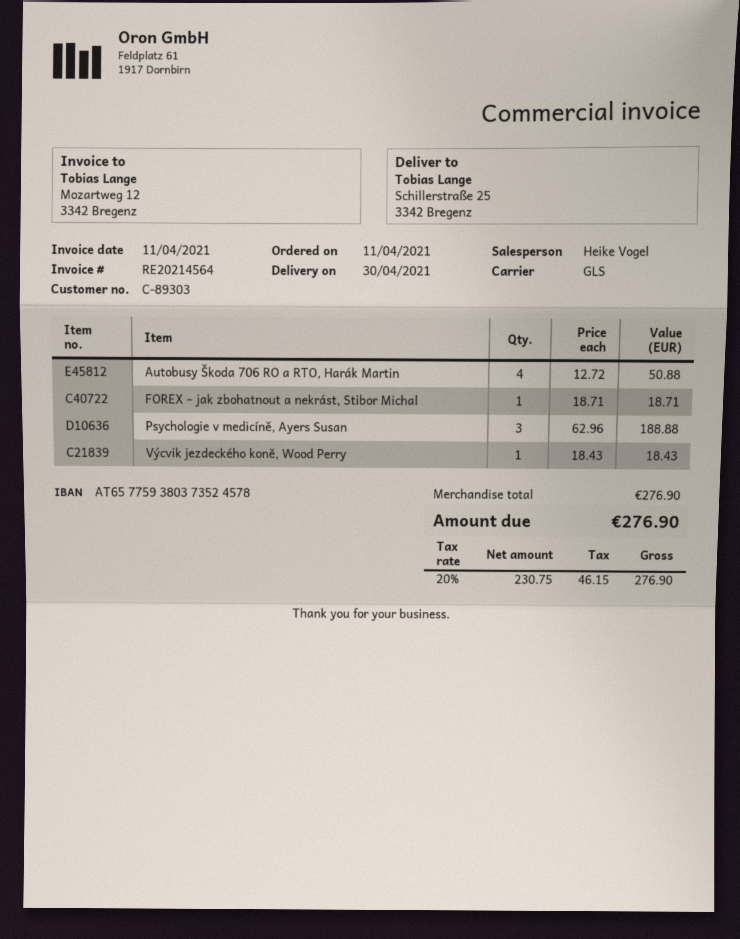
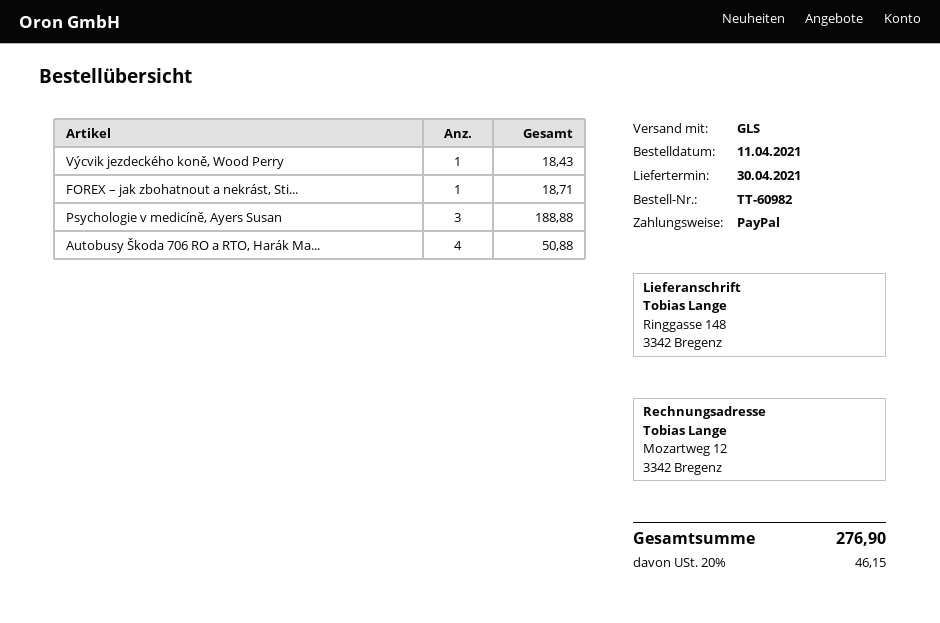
ship to: Schillerstraße 25, 3342 Bregenz -> Ringgasse 148, 3342 Bregenz

